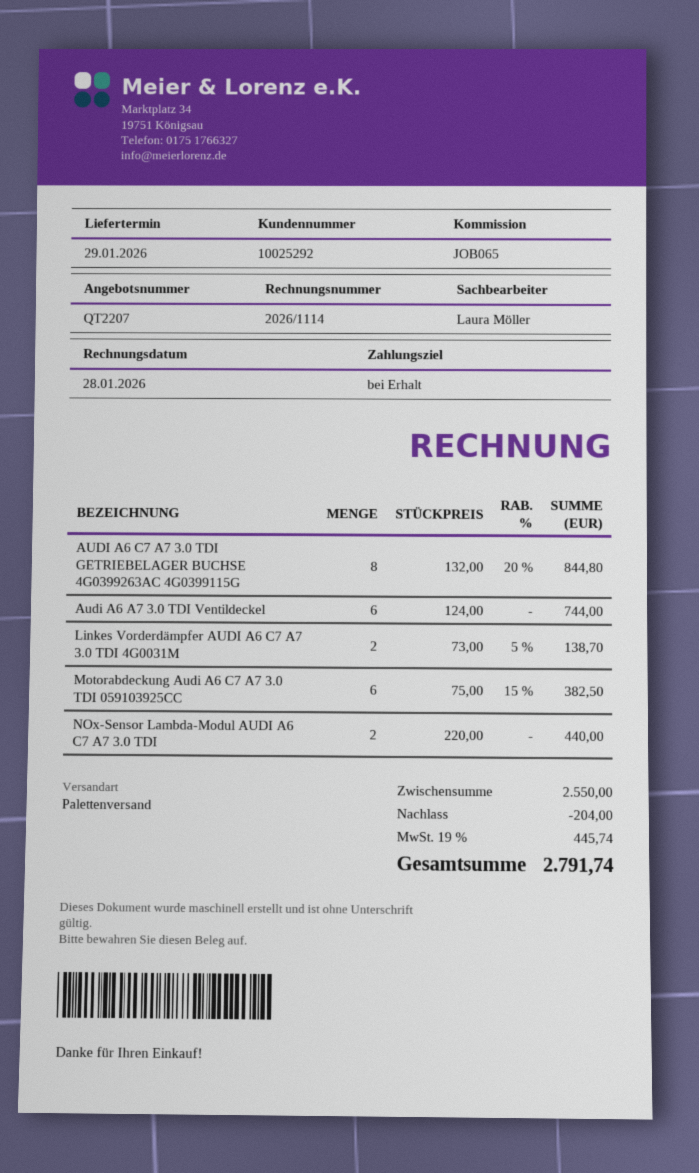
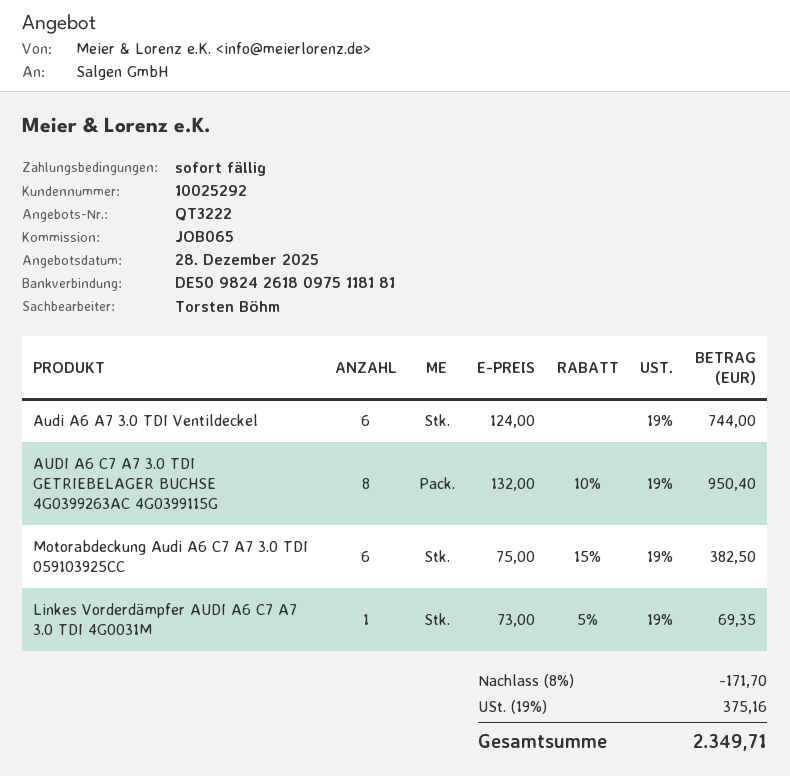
quote number: QT2207 -> QT3222
sales rep: Laura Möller -> Torsten Böhm
AUDI A6 C7 A7 3.0 TDI GETRIEBELAGER BUCHSE 4G0399263AC 4G0399115G: 8 x 132.00 - 20% = 844.80 -> 8 x 132.00 - 10% = 950.40
Linkes Vorderdämpfer AUDI A6 C7 A7 3.0 TDI 4G0031M: 2 x 73.00 - 5% = 138.70 -> 1 x 73.00 - 5% = 69.35
NOx-Sensor Lambda-Modul AUDI A6 C7 A7 3.0 TDI: 2 x 220.00 = 440.00 -> none
discount: 204.00 -> 171.70
tax: 19% = 445.74 -> 19% = 375.16
total: 2791.74 -> 2349.71

